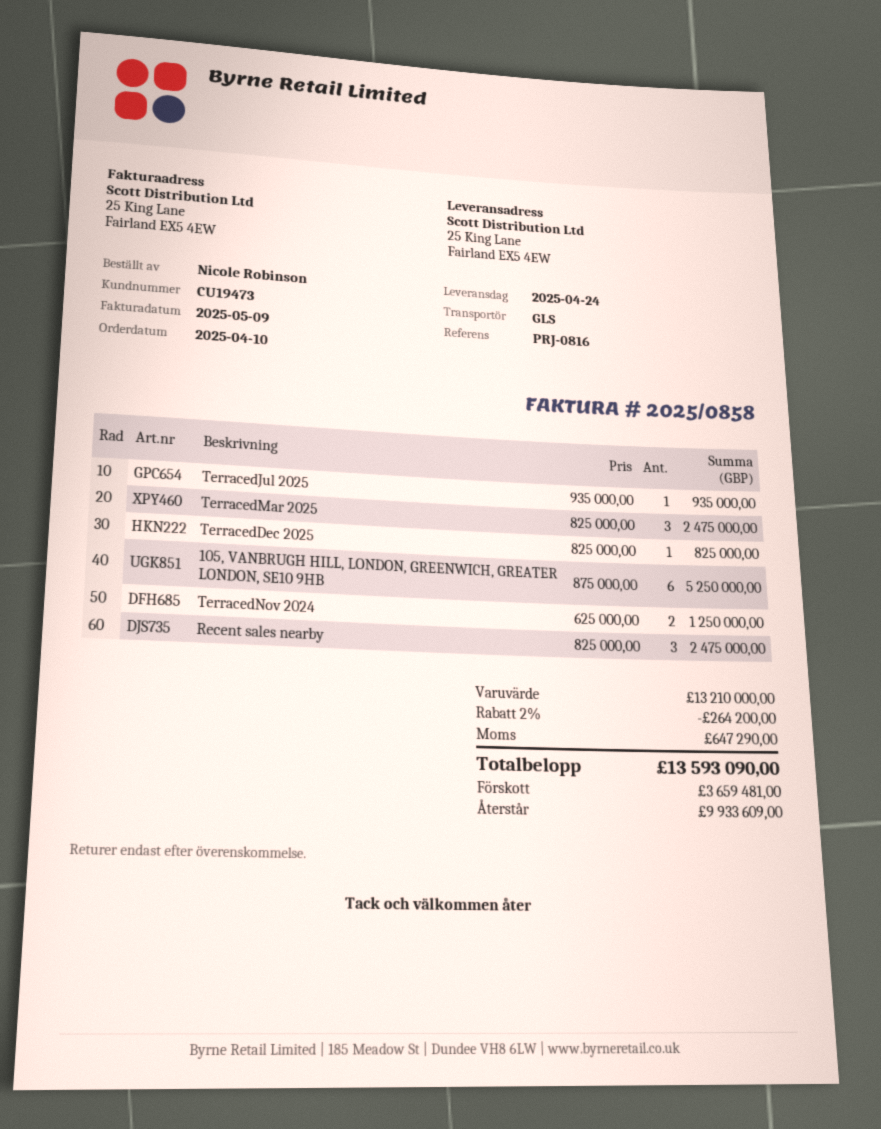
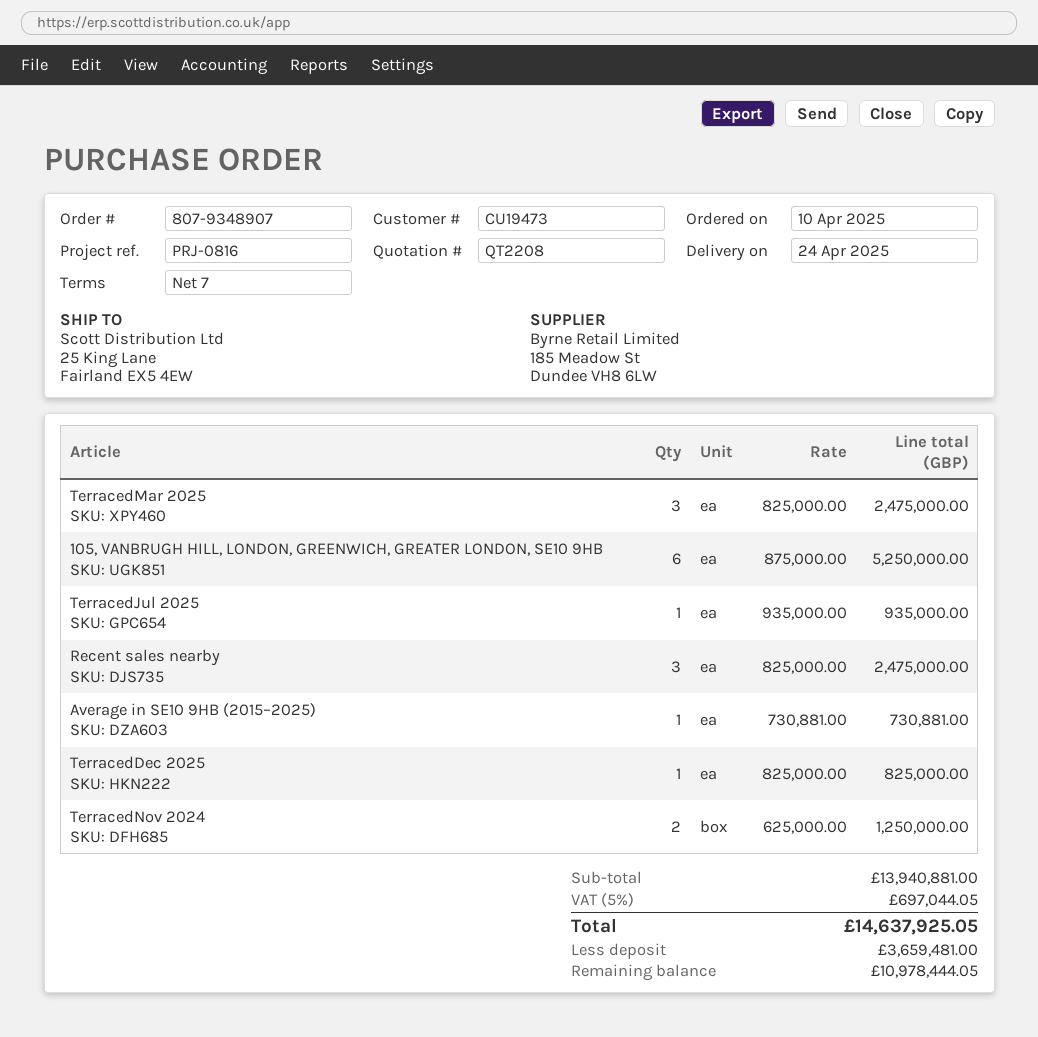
Average in SE10 9HB (2015–2025): none -> 1 x 730881.00 = 730881.00
subtotal: 13210000.00 -> 13940881.00
discount: 2% = 264200.00 -> none
tax: 647290.00 -> 697044.05
total: 13593090.00 -> 14637925.05
balance: 9933609.00 -> 10978444.05

